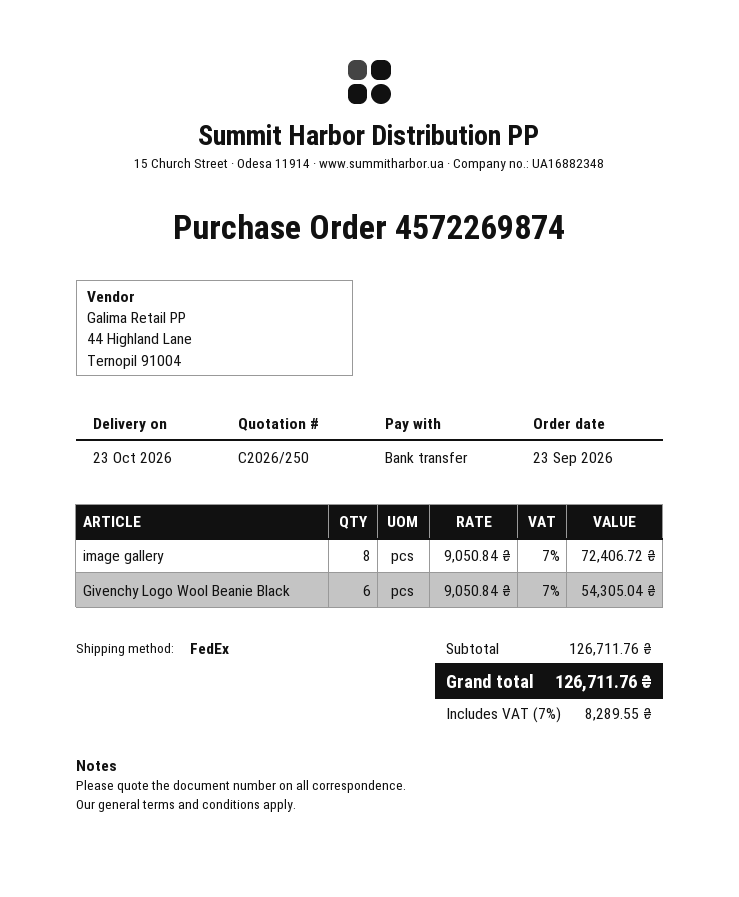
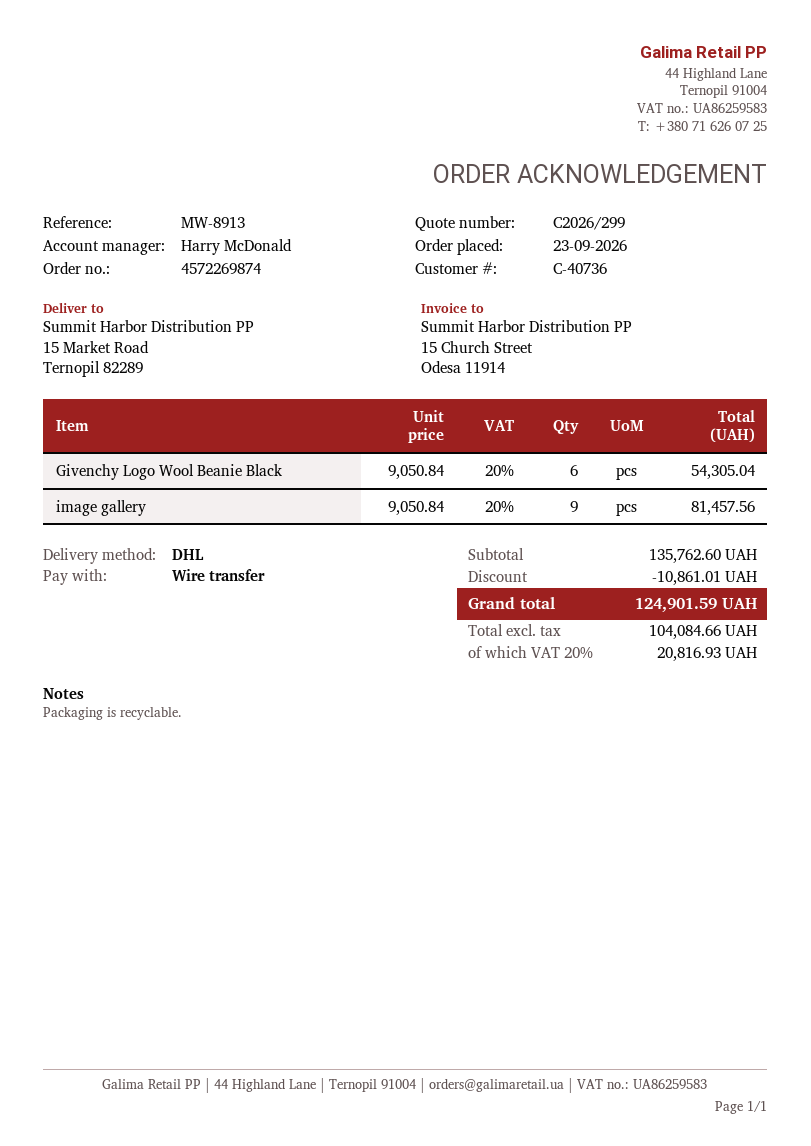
quote number: C2026/250 -> C2026/299
shipping method: FedEx -> DHL
image gallery: 8 x 9050.84 = 72406.72 -> 9 x 9050.84 = 81457.56
subtotal: 126711.76 -> 135762.60
discount: none -> 10861.01
tax: 7% = 8289.55 -> 20% = 20816.93
total: 126711.76 -> 124901.59

